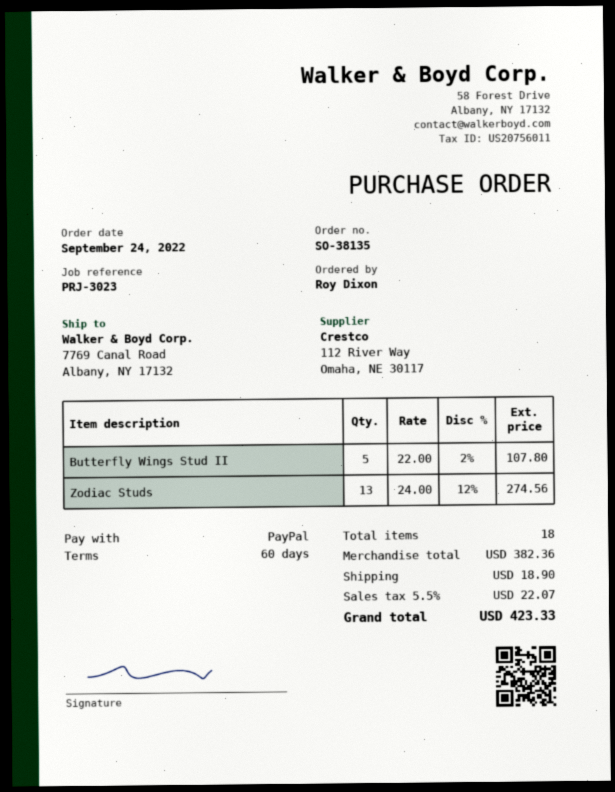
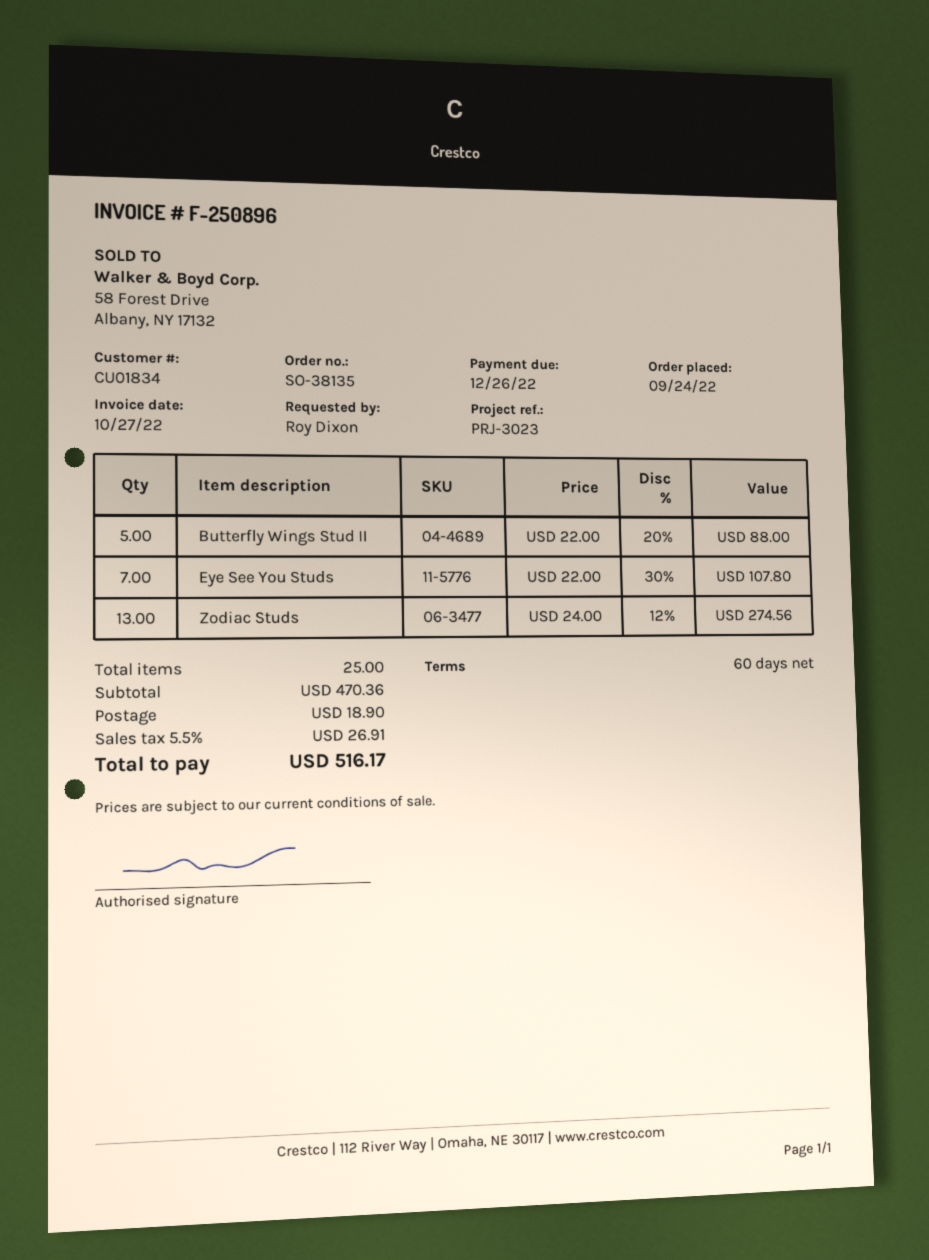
Butterfly Wings Stud II: 5 x 22.00 - 2% = 107.80 -> 5 x 22.00 - 20% = 88.00
Eye See You Studs: none -> 7 x 22.00 - 30% = 107.80
total quantity: 18 -> 25
subtotal: 382.36 -> 470.36
tax: 5.5% = 22.07 -> 5.5% = 26.91
total: 423.33 -> 516.17

